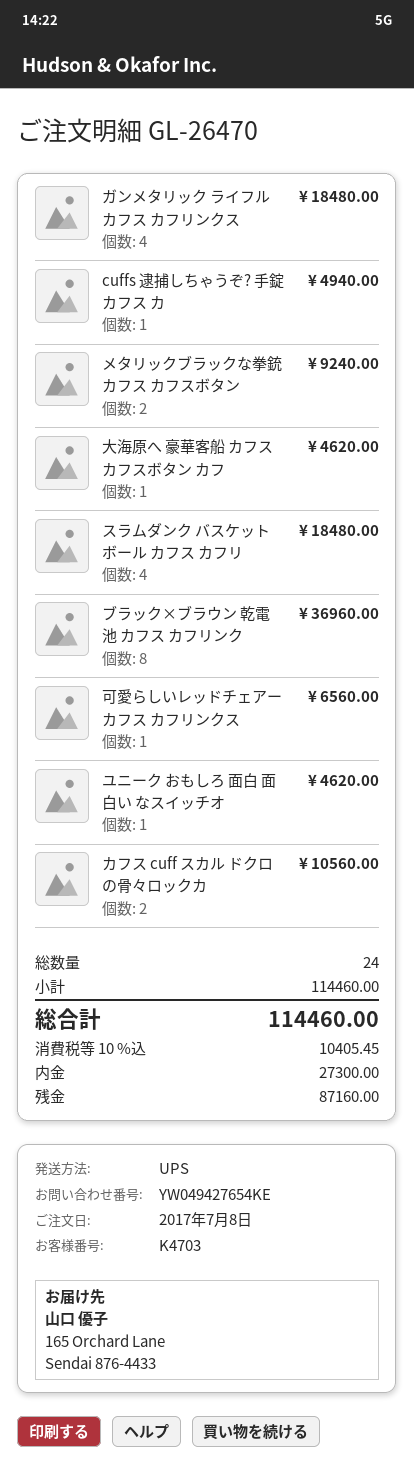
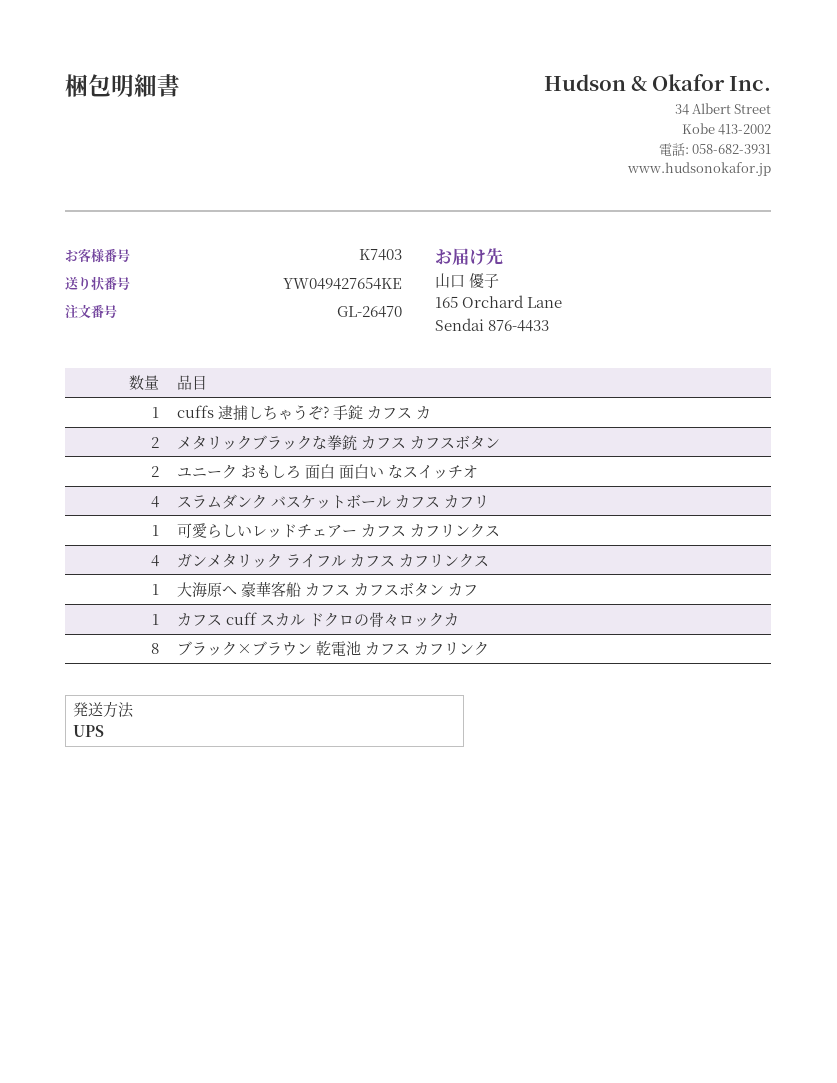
customer number: K4703 -> K7403
ユニーク おもしろ 面白 面白い なスイッチオ: 1 -> 2
カフス cuff スカル ドクロの骨々ロックカ: 2 -> 1

